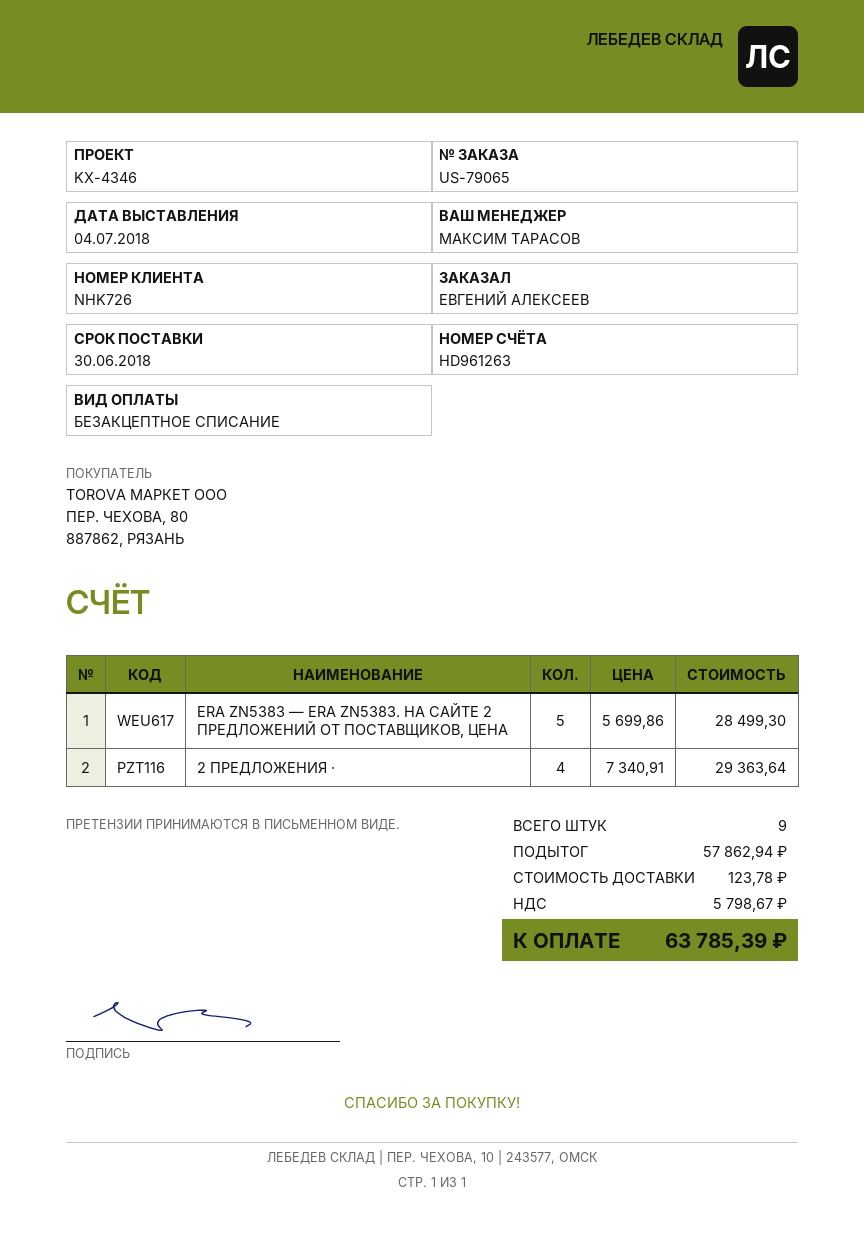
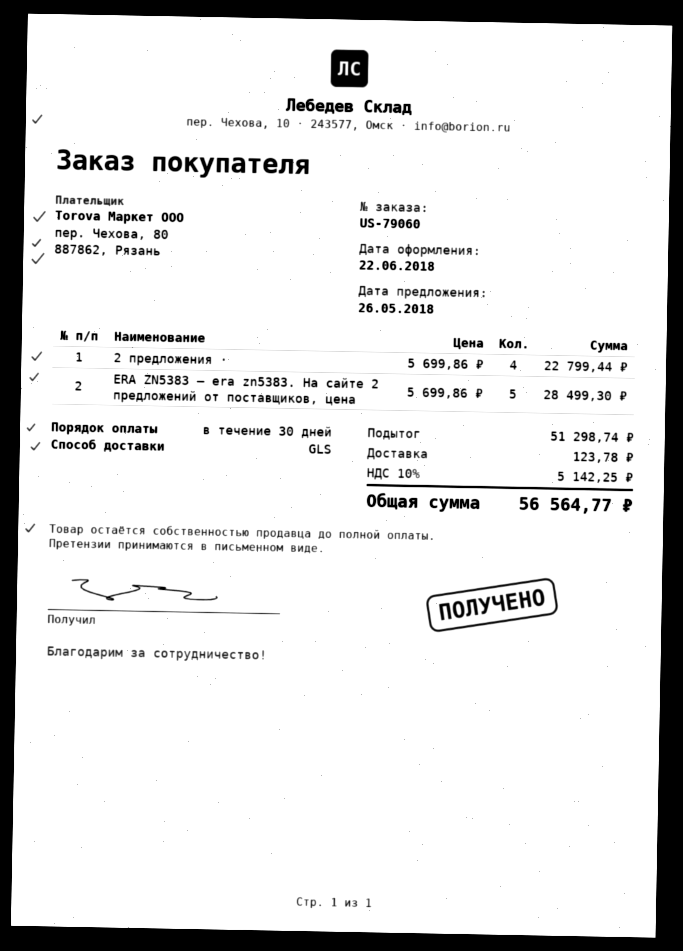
order number: US-79065 -> US-79060
2 ПРЕДЛОЖЕНИЯ ·: 4 x 7340.91 = 29363.64 -> 4 x 5699.86 = 22799.44
subtotal: 57862.94 -> 51298.74
tax: 5798.67 -> 5142.25
total: 63785.39 -> 56564.77

